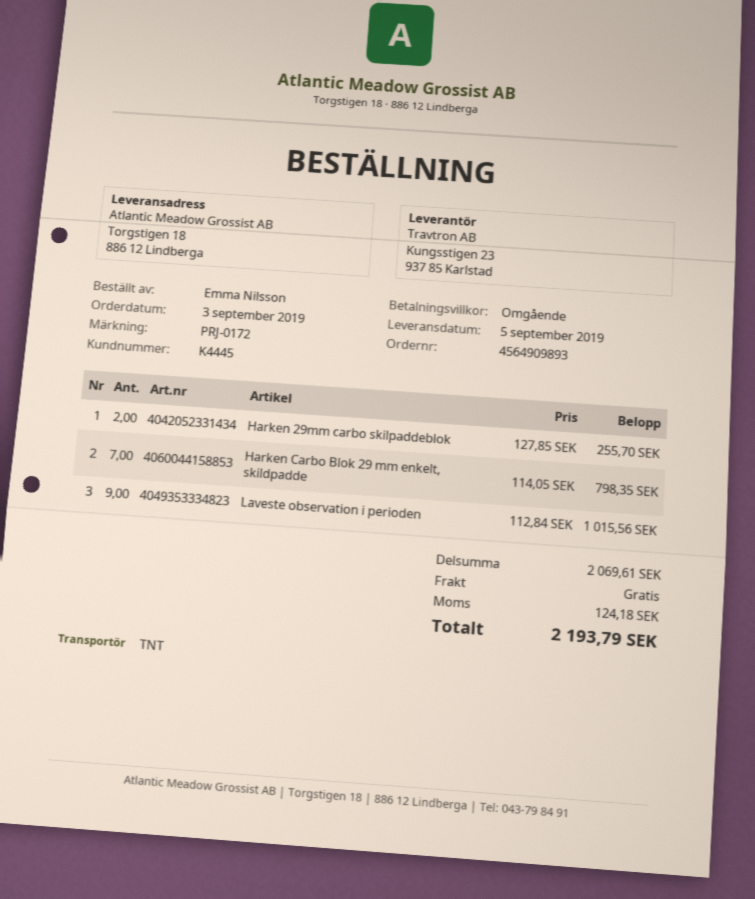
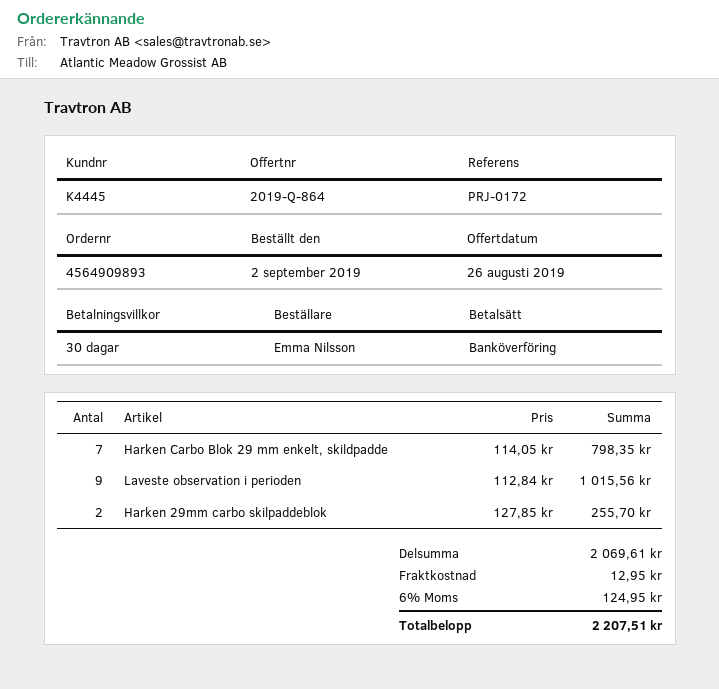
order date: 2019-09-03 -> 2019-09-02
payment terms: on receipt -> 30 days
shipping: 0.00 -> 12.95
tax: 124.18 -> 124.95
total: 2193.79 -> 2207.51

